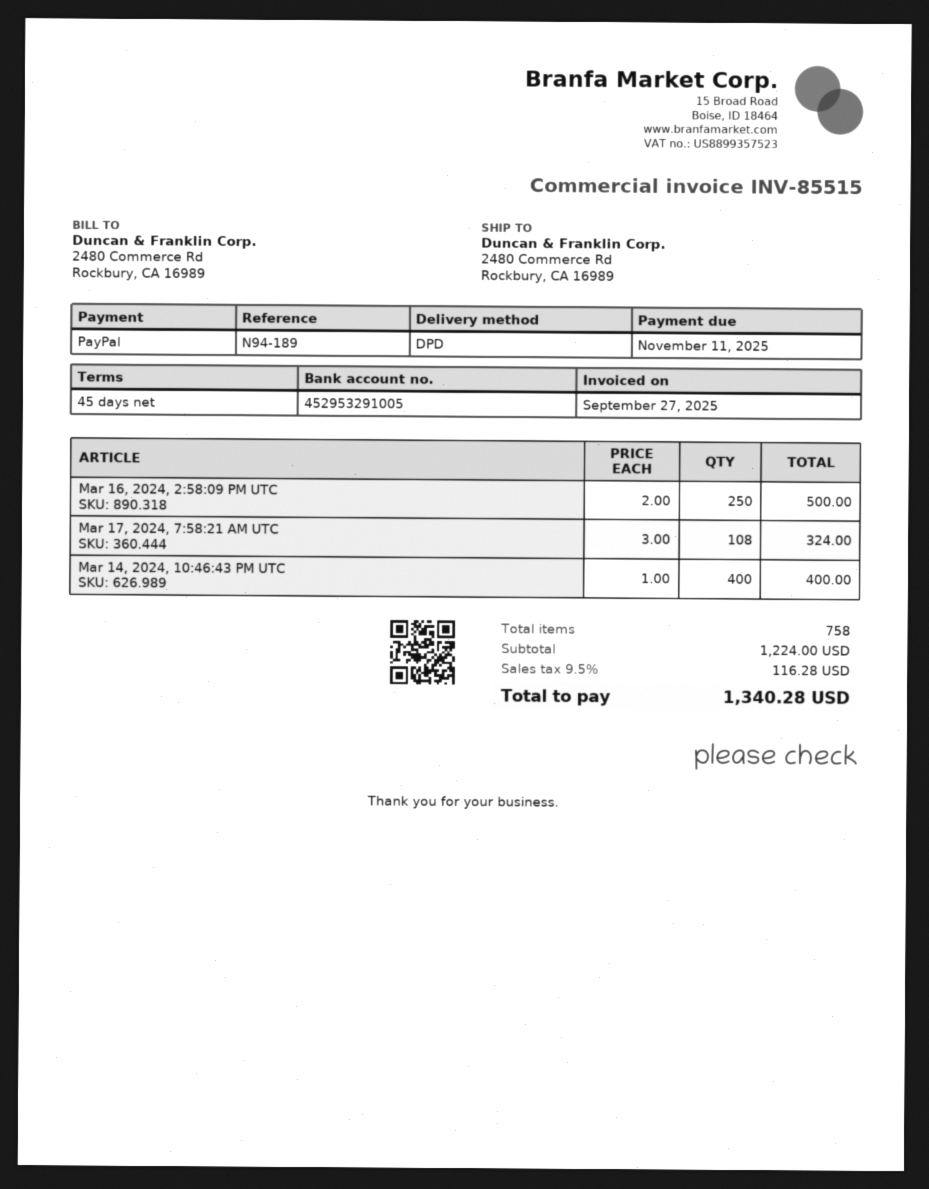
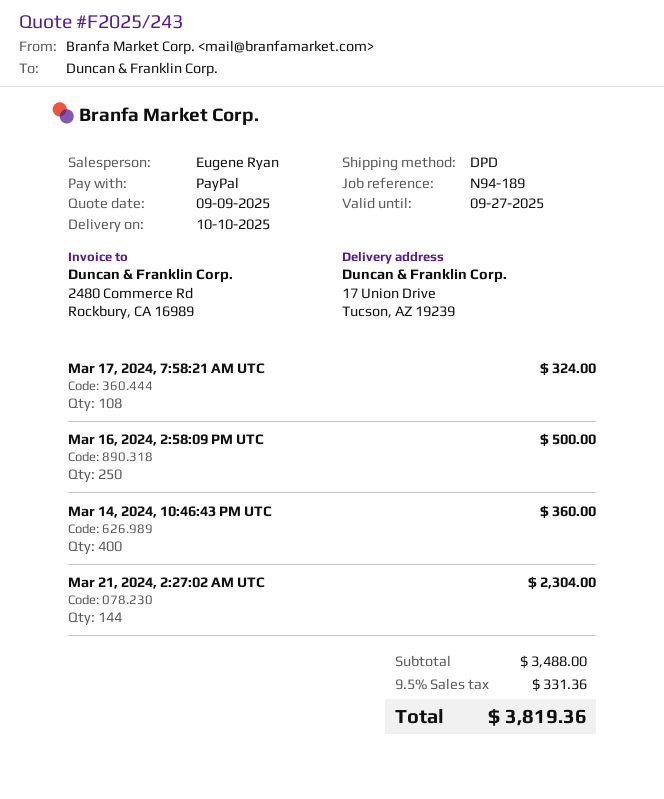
ship to: 2480 Commerce Rd, Rockbury, CA 16989 -> 17 Union Drive, Tucson, AZ 19239
Mar 14, 2024, 10:46:43 PM UTC: 400 for 400.00 -> 400 for 360.00
Mar 21, 2024, 2:27:02 AM UTC: none -> 144 for 2304.00
subtotal: 1224.00 -> 3488.00
tax: 9.5% = 116.28 -> 9.5% = 331.36
total: 1340.28 -> 3819.36

